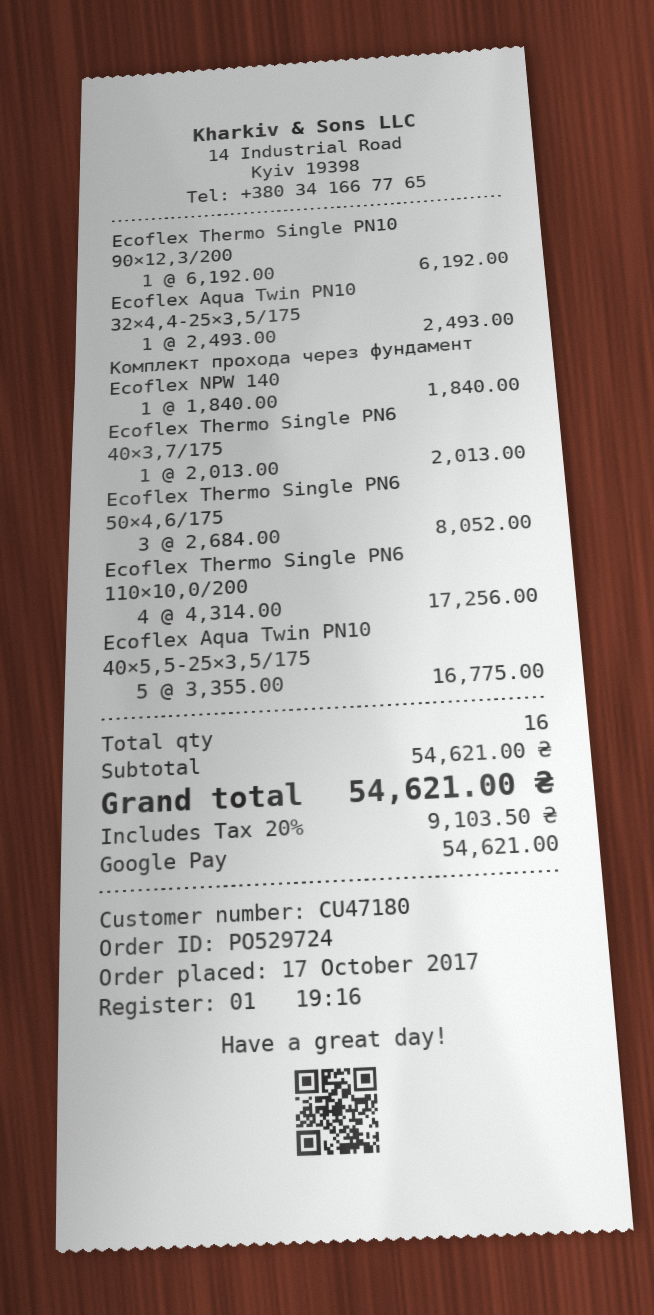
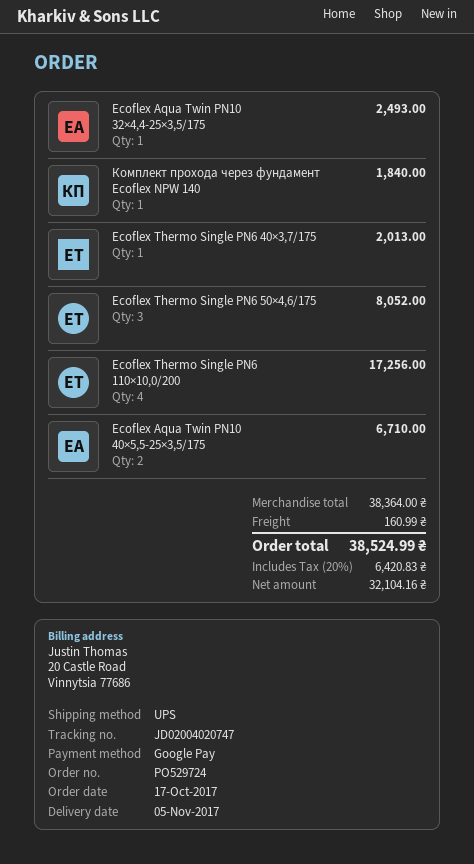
Ecoflex Thermo Single PN10 90×12,3/200: 1 for 6192.00 -> none
Ecoflex Aqua Twin PN10 40×5,5-25×3,5/175: 5 for 16775.00 -> 2 for 6710.00
subtotal: 54621.00 -> 38364.00
shipping: none -> 160.99
tax: 20% = 9103.50 -> 20% = 6420.83
total: 54621.00 -> 38524.99

